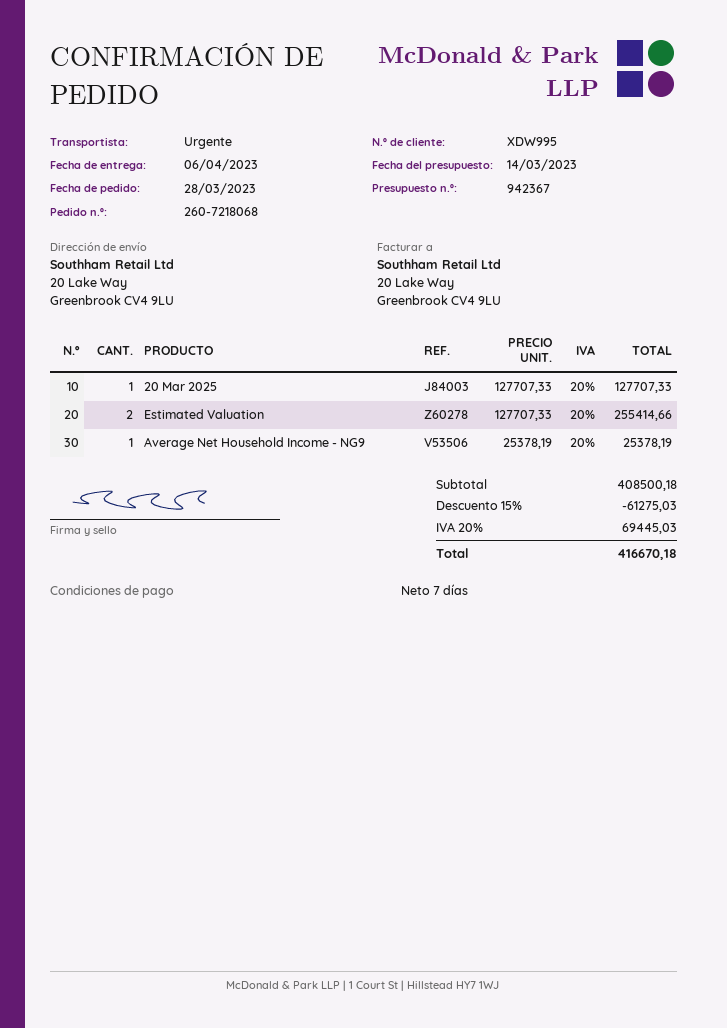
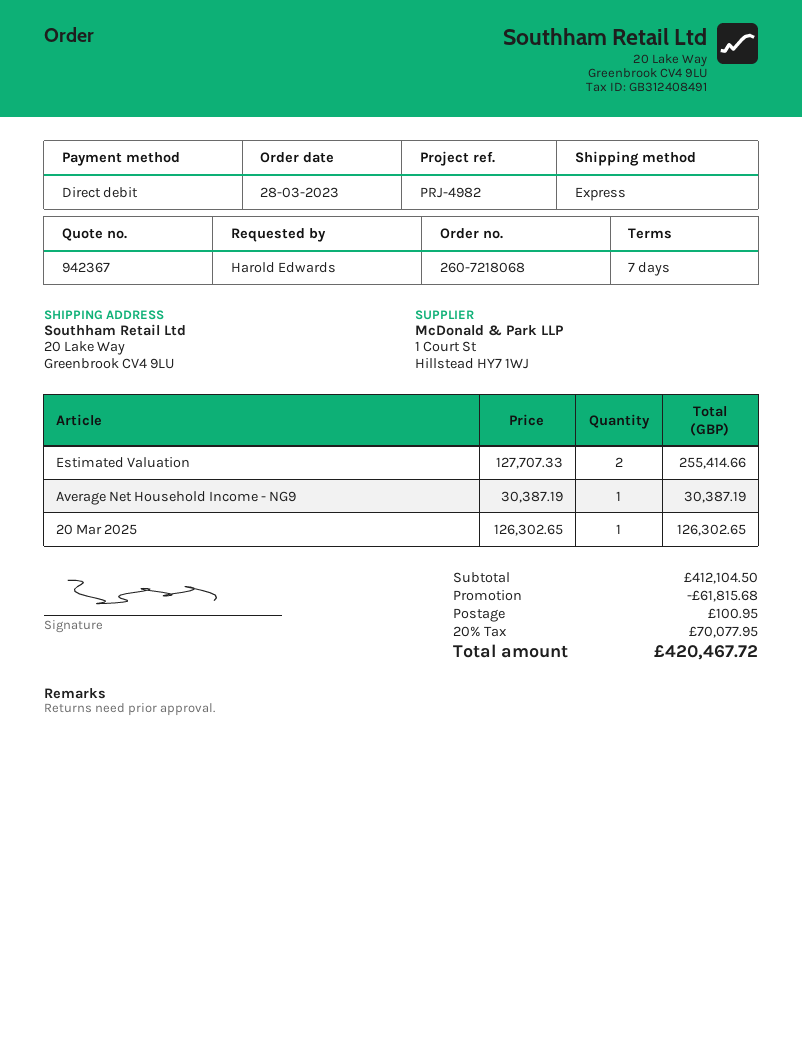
20 Mar 2025: 1 x 127707.33 = 127707.33 -> 1 x 126302.65 = 126302.65
Average Net Household Income - NG9: 1 x 25378.19 = 25378.19 -> 1 x 30387.19 = 30387.19
subtotal: 408500.18 -> 412104.50
discount: 61275.03 -> 61815.68
shipping: none -> 100.95
tax: 20% = 69445.03 -> 20% = 70077.95
total: 416670.18 -> 420467.72

